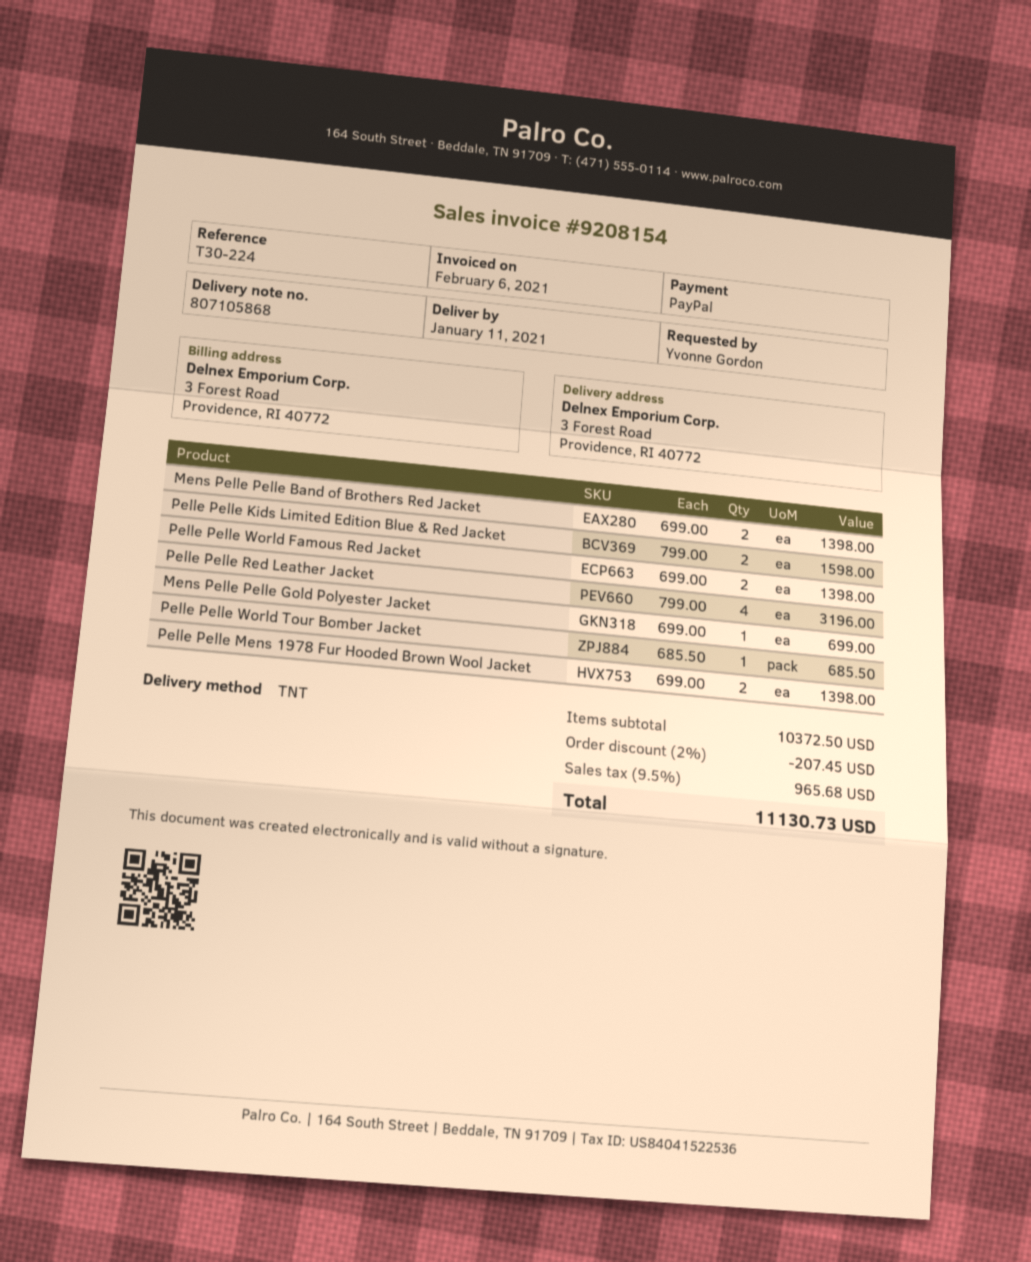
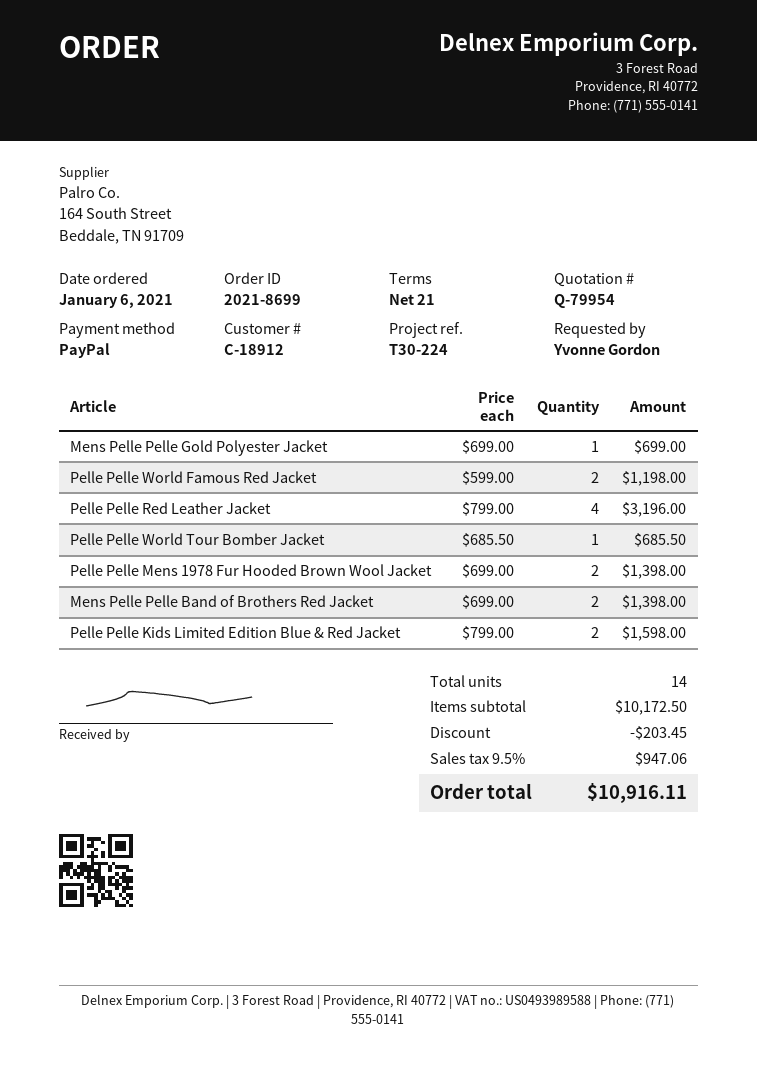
Pelle Pelle World Famous Red Jacket: 2 x 699.00 = 1398.00 -> 2 x 599.00 = 1198.00
subtotal: 10372.50 -> 10172.50
discount: 207.45 -> 203.45
tax: 9.5% = 965.68 -> 9.5% = 947.06
total: 11130.73 -> 10916.11

